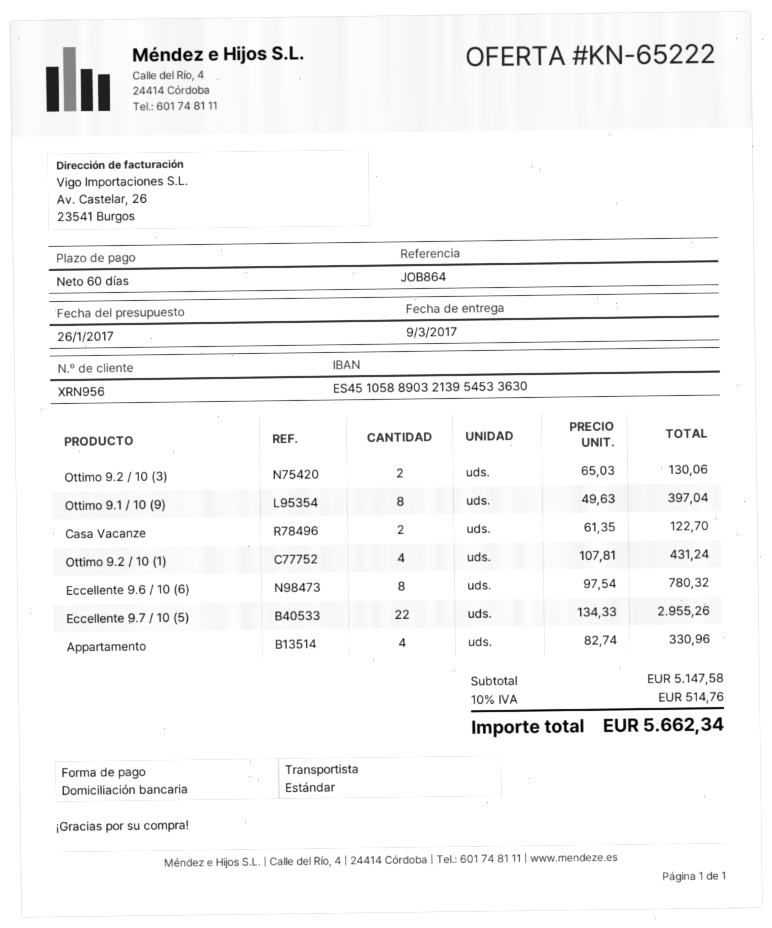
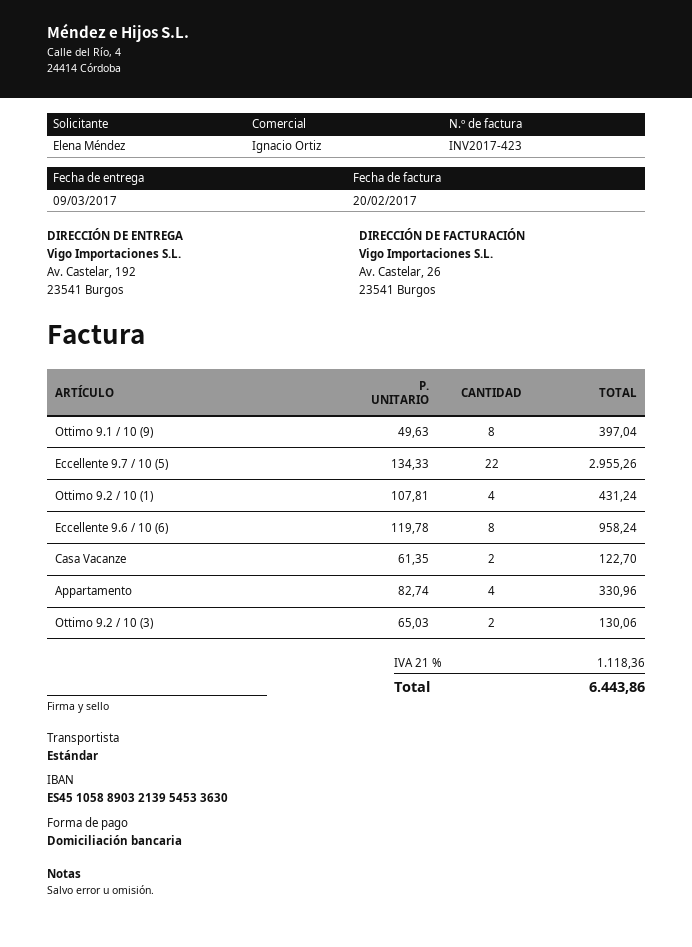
Eccellente 9.6 / 10 (6): 8 x 97.54 = 780.32 -> 8 x 119.78 = 958.24
tax: 10% = 514.76 -> 21% = 1118.36
total: 5662.34 -> 6443.86

